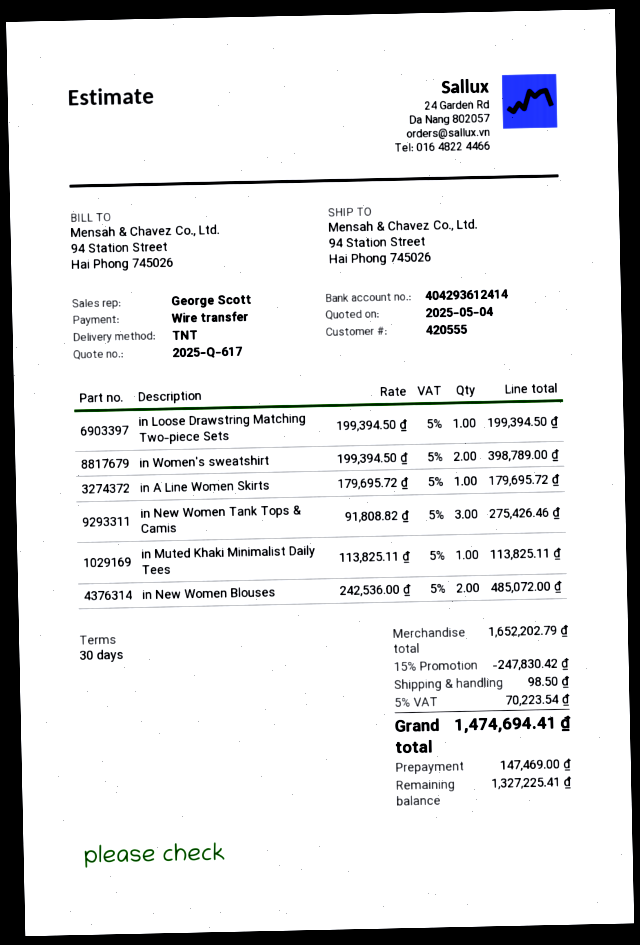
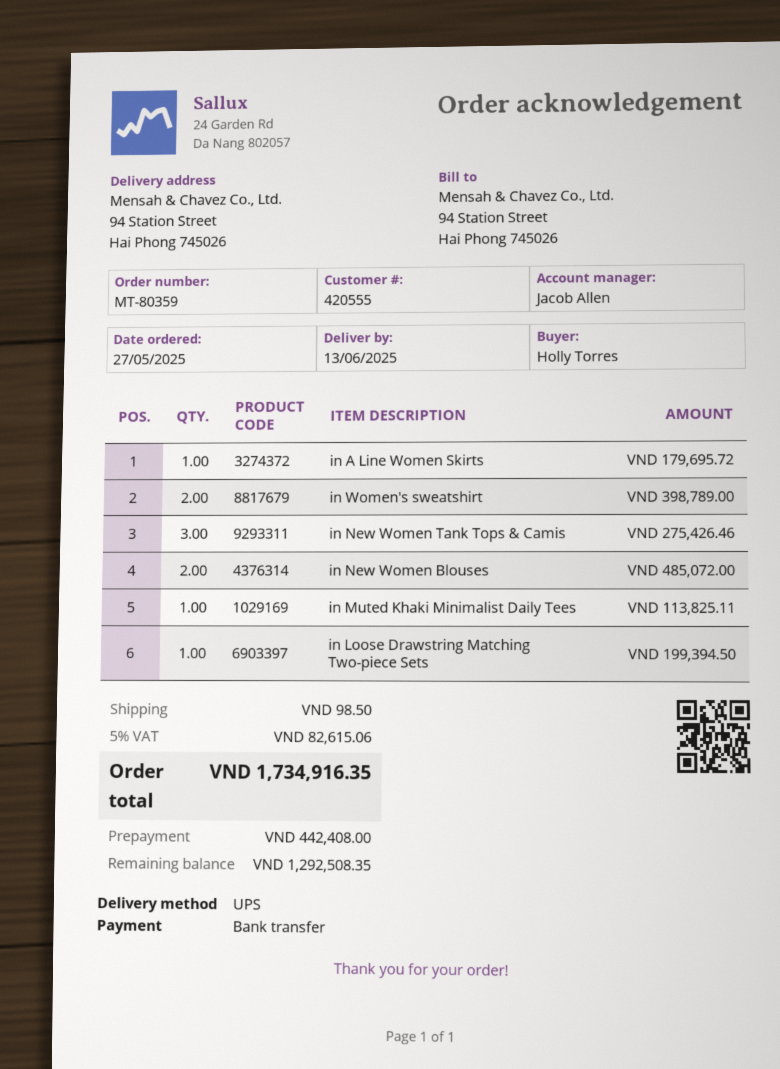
sales rep: George Scott -> Jacob Allen
shipping method: TNT -> UPS
discount: 15% = 247830.42 -> none
tax: 5% = 70223.54 -> 5% = 82615.06
total: 1474694.41 -> 1734916.35
deposit: 147469.00 -> 442408.00
balance: 1327225.41 -> 1292508.35

